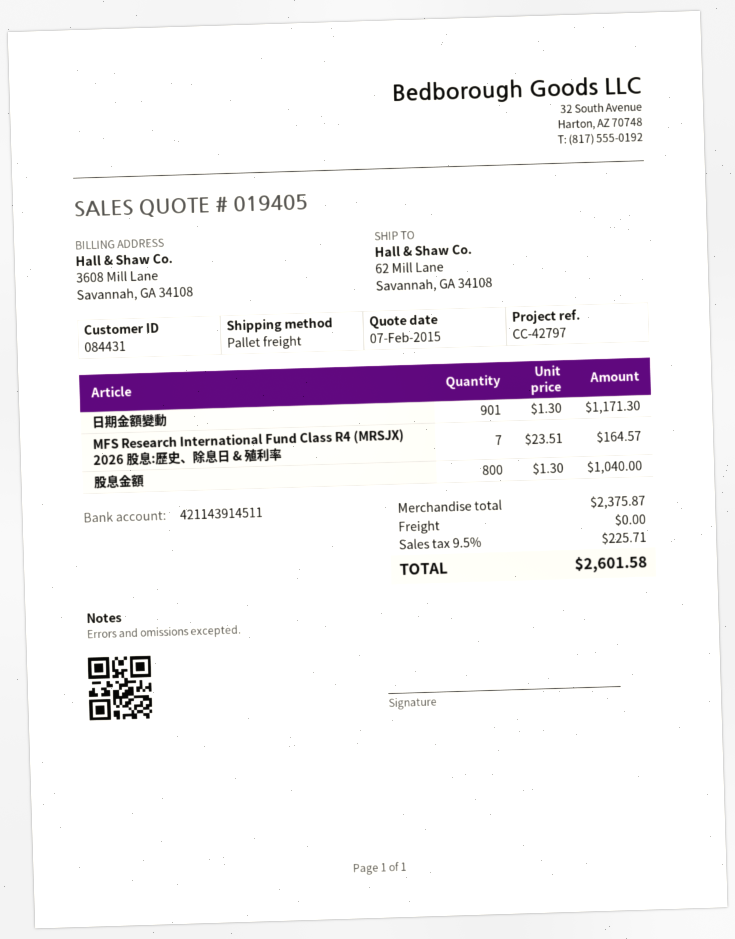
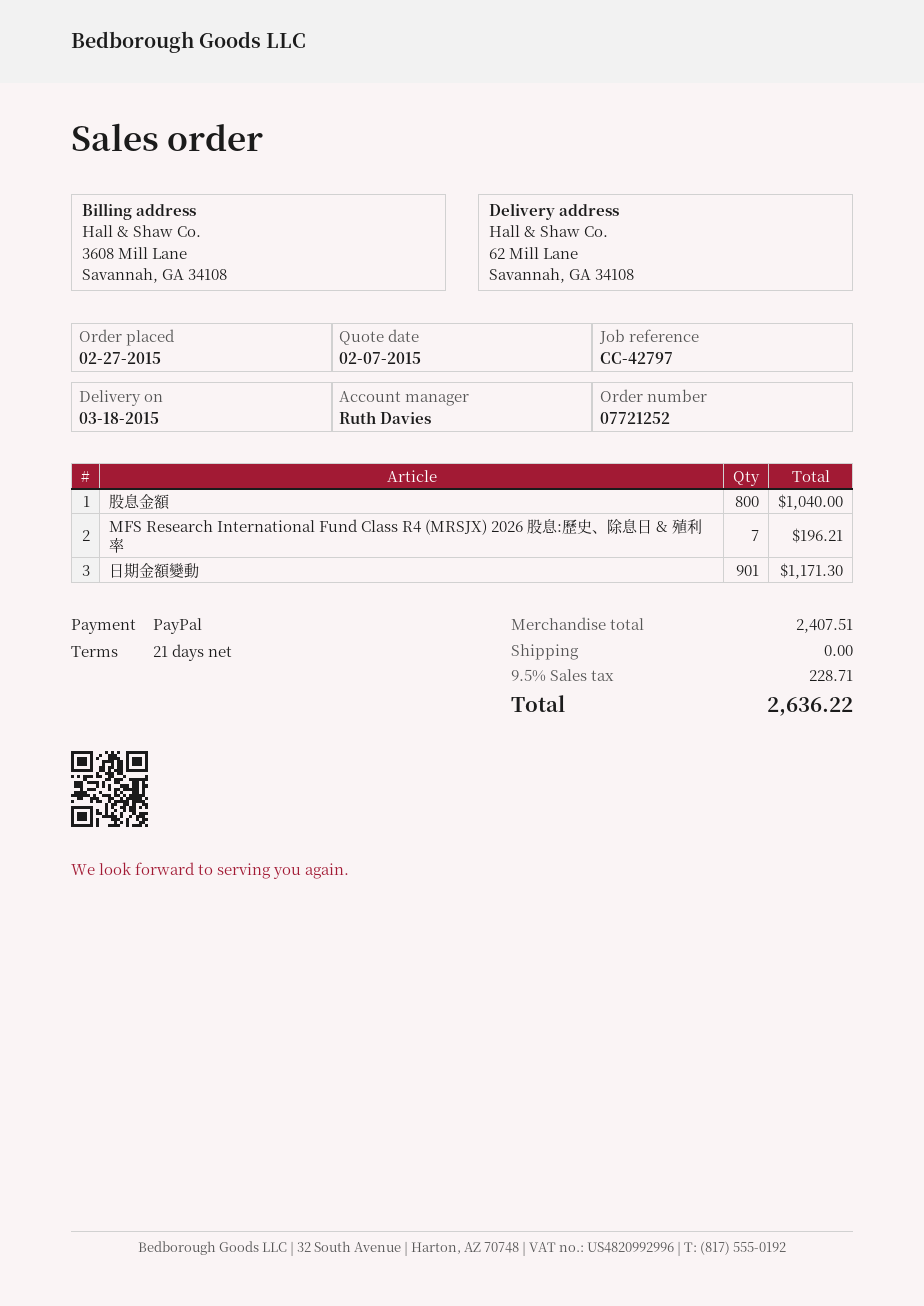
MFS Research International Fund Class R4 (MRSJX) 2026 股息:歷史、除息日 & 殖利率: 7 for 164.57 -> 7 for 196.21
subtotal: 2375.87 -> 2407.51
tax: 9.5% = 225.71 -> 9.5% = 228.71
total: 2601.58 -> 2636.22

